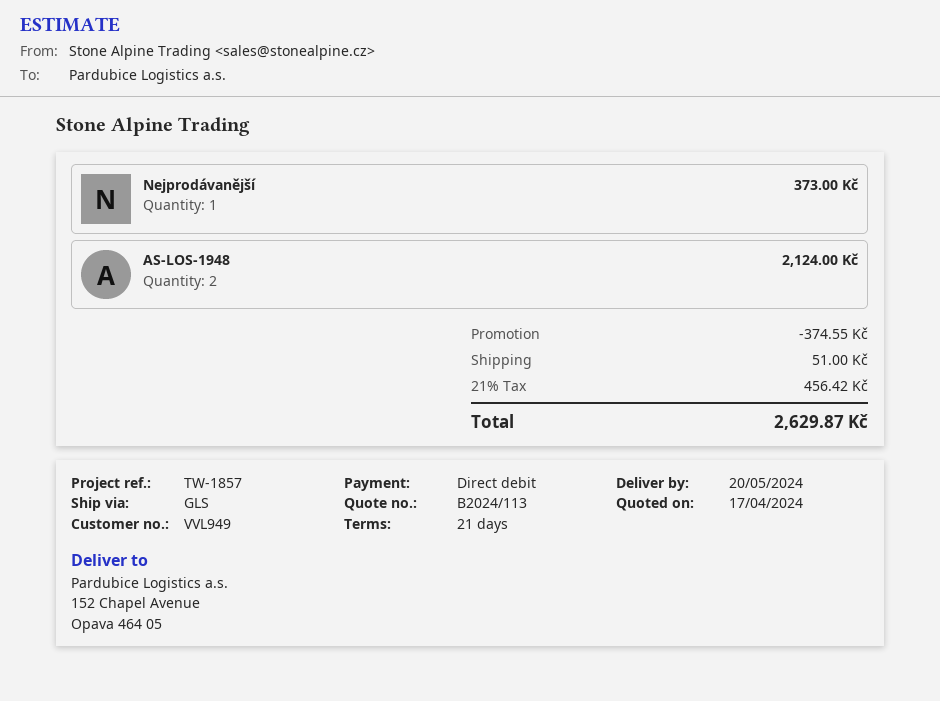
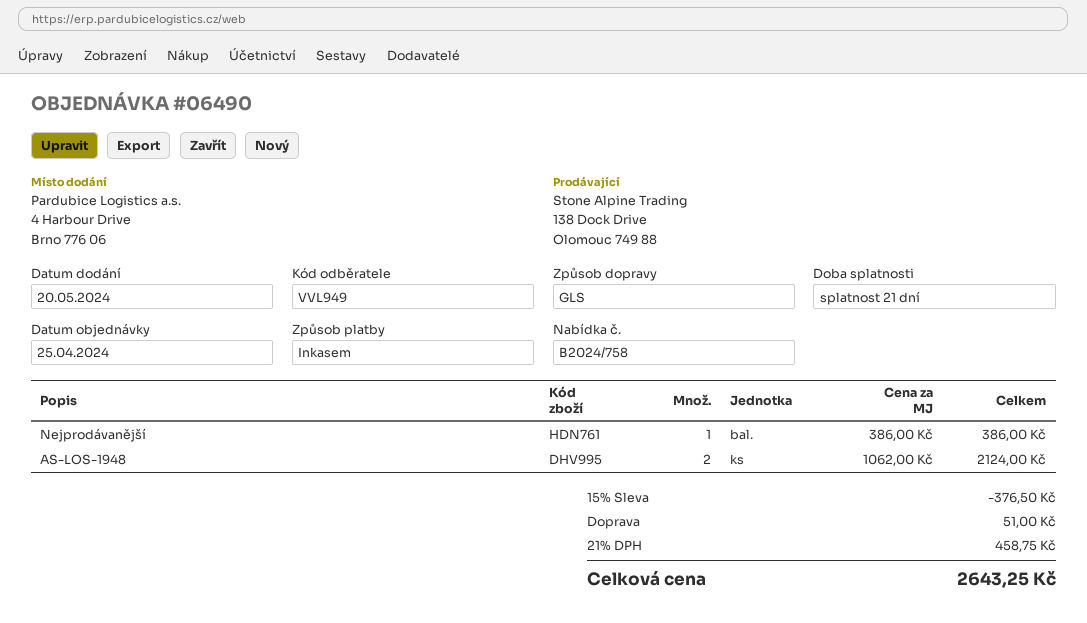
quote number: B2024/113 -> B2024/758
ship to: 152 Chapel Avenue, Opava 464 05 -> 4 Harbour Drive, Brno 776 06
Nejprodávanější: 1 for 373.00 -> 1 for 386.00
discount: 374.55 -> 376.50
tax: 21% = 456.42 -> 21% = 458.75
total: 2629.87 -> 2643.25

